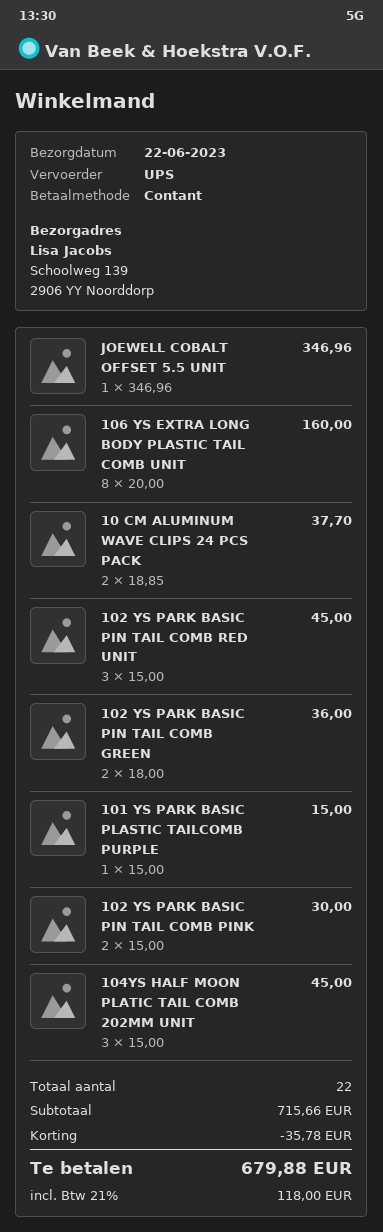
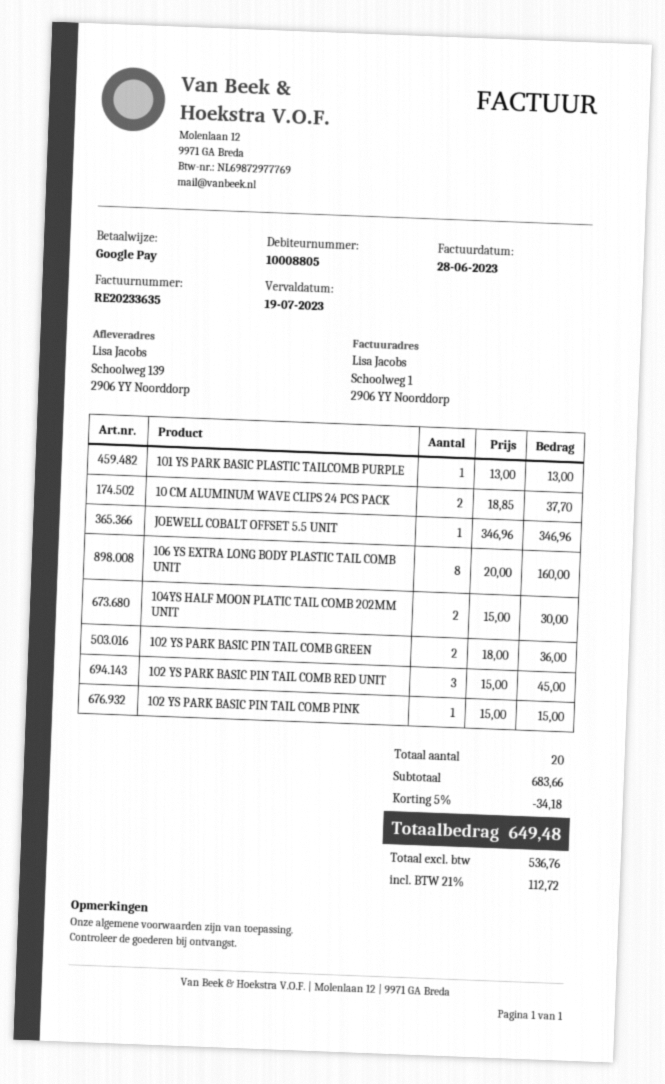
payment method: cash -> Google Pay
101 YS PARK BASIC PLASTIC TAILCOMB PURPLE: 1 x 15.00 = 15.00 -> 1 x 13.00 = 13.00
102 YS PARK BASIC PIN TAIL COMB PINK: 2 x 15.00 = 30.00 -> 1 x 15.00 = 15.00
104YS HALF MOON PLATIC TAIL COMB 202MM UNIT: 3 x 15.00 = 45.00 -> 2 x 15.00 = 30.00
total quantity: 22 -> 20
subtotal: 715.66 -> 683.66
discount: 35.78 -> 34.18
tax: 21% = 118.00 -> 21% = 112.72
total: 679.88 -> 649.48

